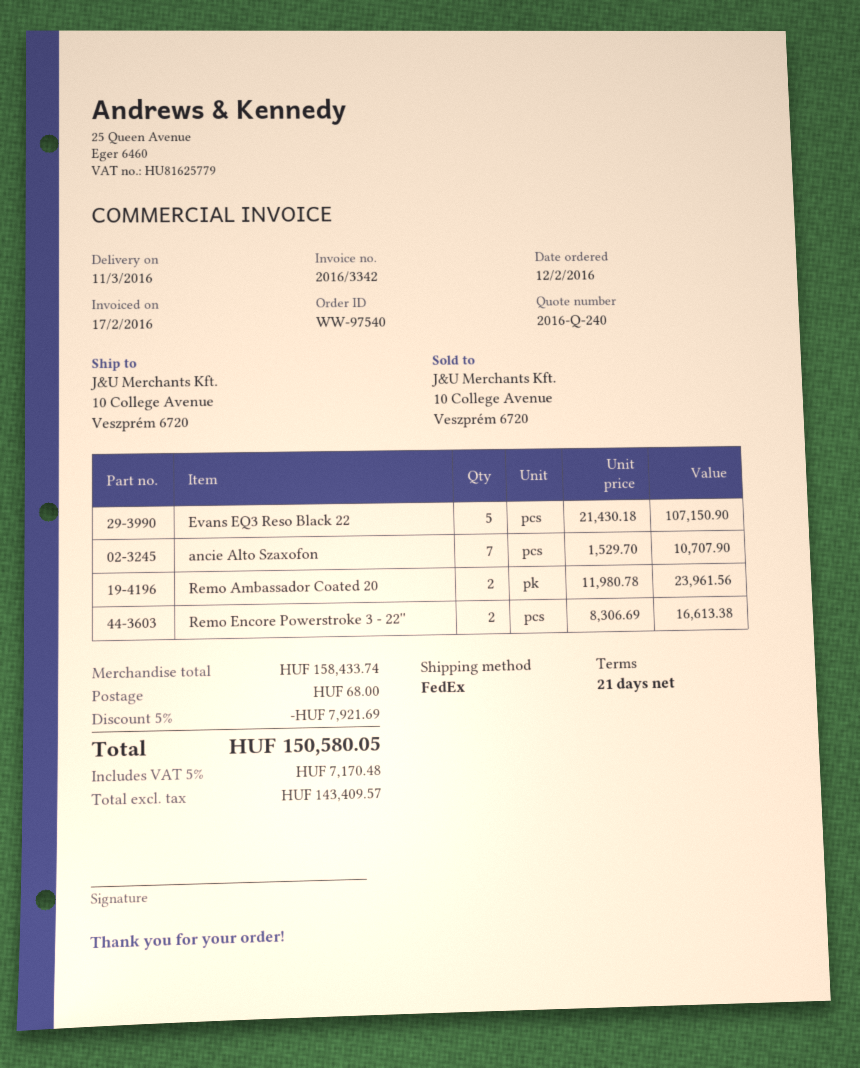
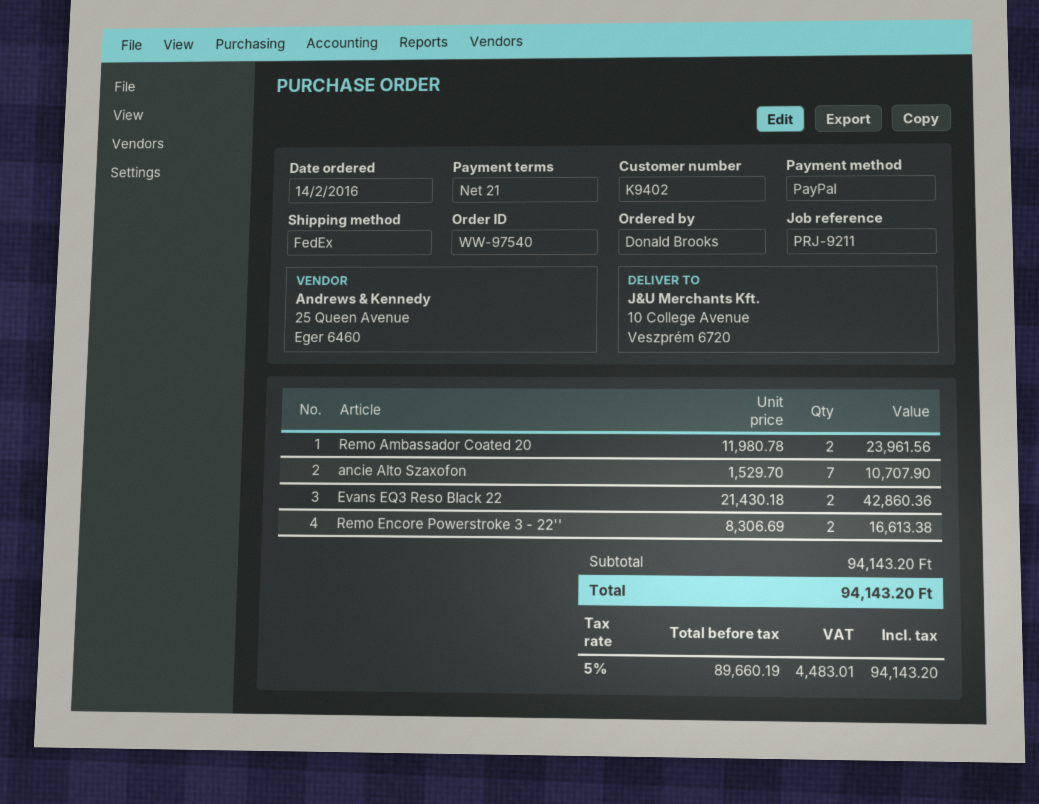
order date: 2016-02-12 -> 2016-02-14
Evans EQ3 Reso Black 22: 5 x 21430.18 = 107150.90 -> 2 x 21430.18 = 42860.36
subtotal: 158433.74 -> 94143.20
discount: 5% = 7921.69 -> none
shipping: 68.00 -> none
net: 143409.57 -> 89660.19
tax: 5% = 7170.48 -> 5% = 4483.01
total: 150580.05 -> 94143.20

